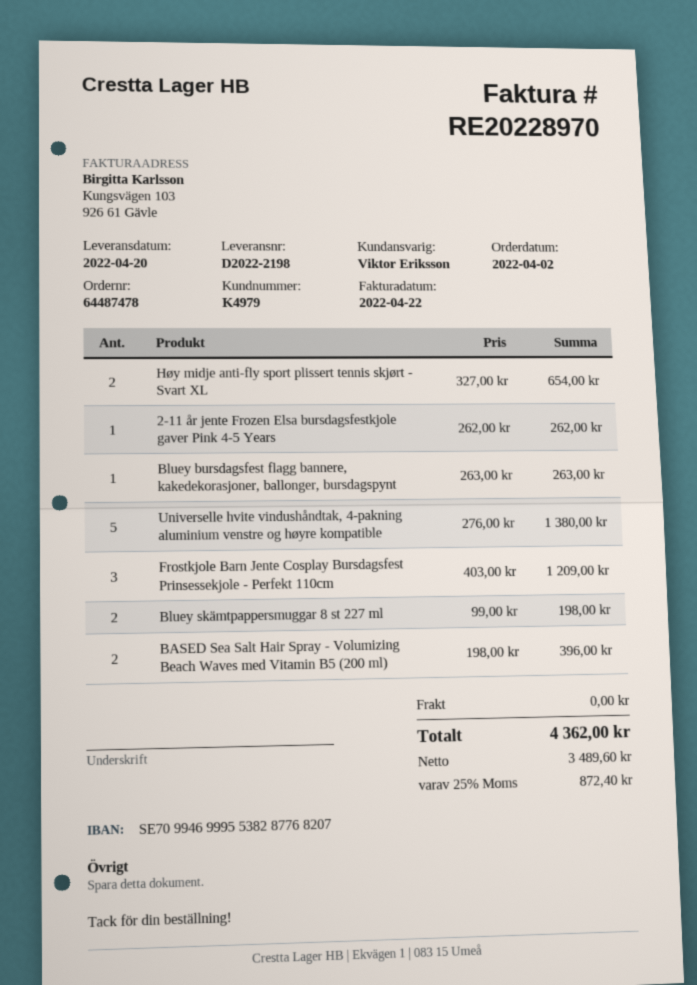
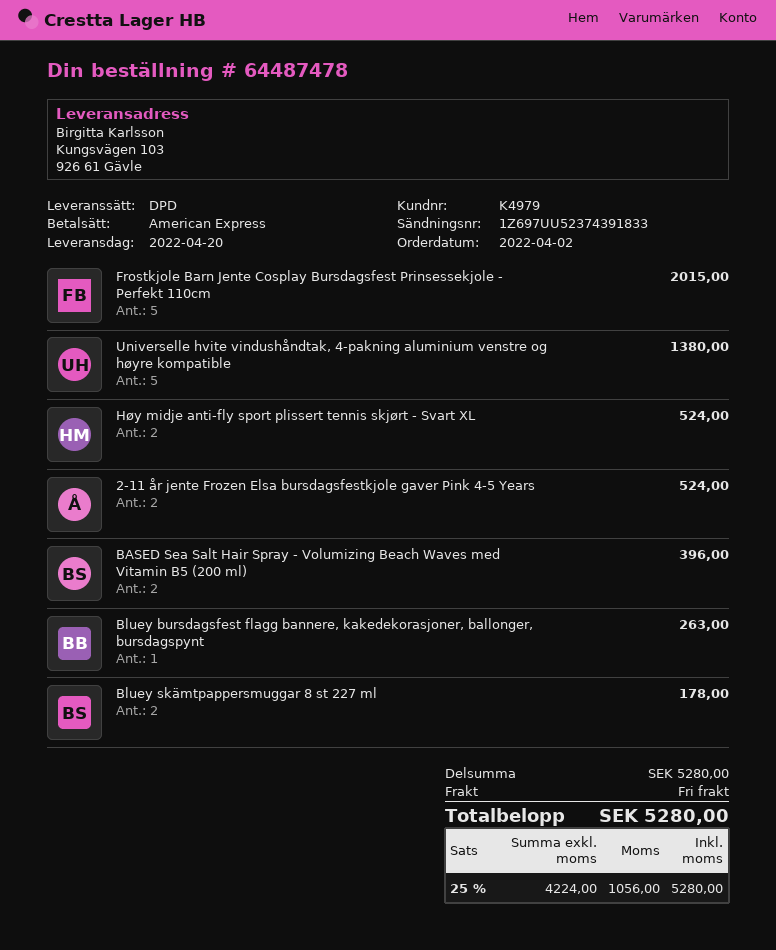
Høy midje anti-fly sport plissert tennis skjørt - Svart XL: 2 for 654.00 -> 2 for 524.00
2-11 år jente Frozen Elsa bursdagsfestkjole gaver Pink 4-5 Years: 1 for 262.00 -> 2 for 524.00
Frostkjole Barn Jente Cosplay Bursdagsfest Prinsessekjole - Perfekt 110cm: 3 for 1209.00 -> 5 for 2015.00
Bluey skämtpappersmuggar 8 st 227 ml: 2 for 198.00 -> 2 for 178.00
net: 3489.60 -> 4224.00
tax: 25% = 872.40 -> 25% = 1056.00
total: 4362.00 -> 5280.00

